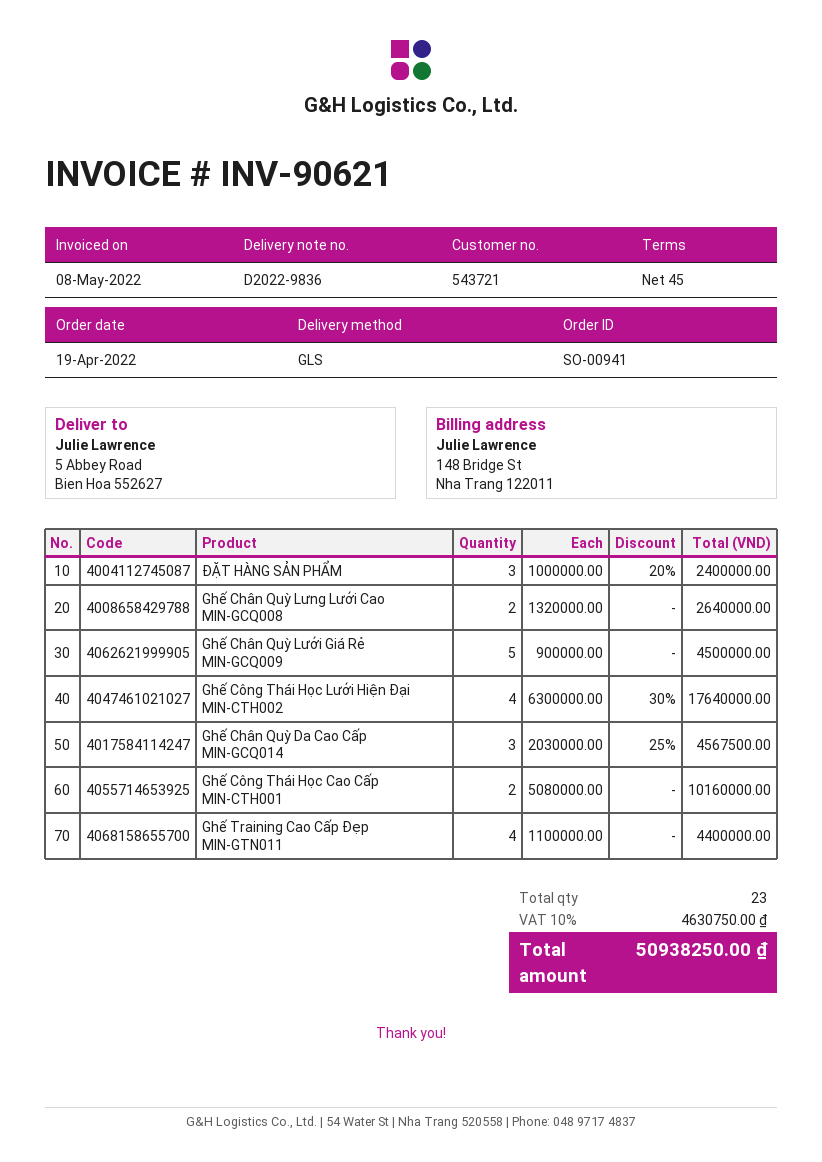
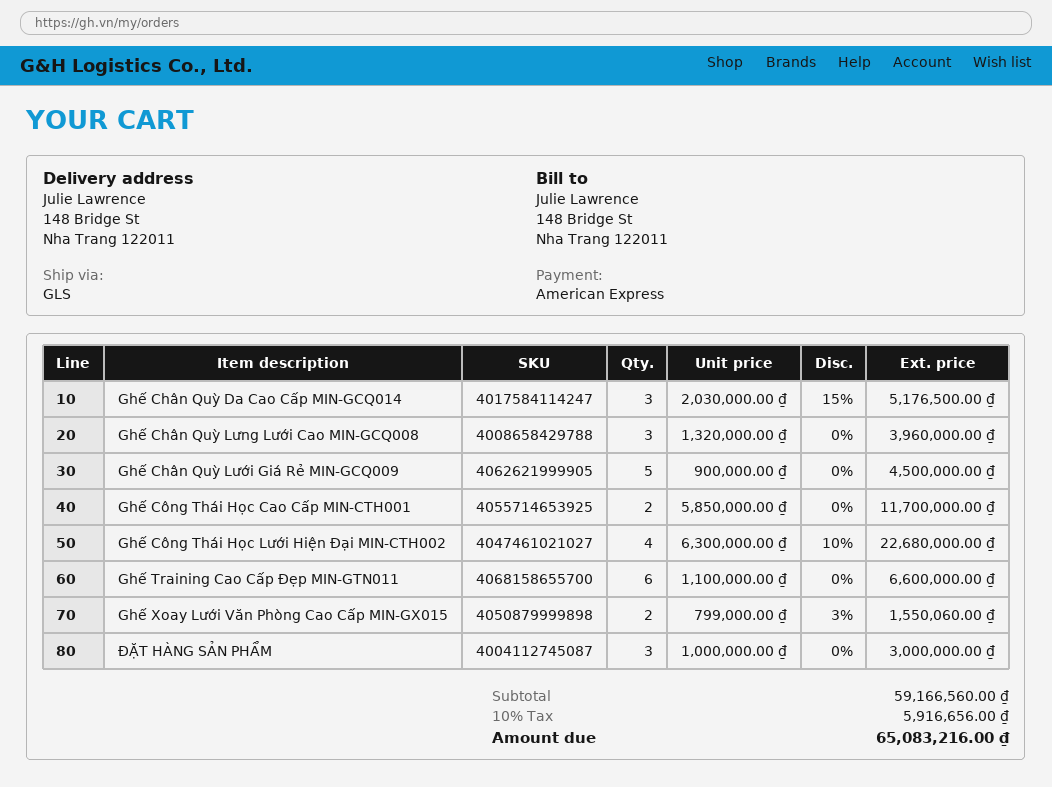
ship to: 5 Abbey Road, Bien Hoa 552627 -> 148 Bridge St, Nha Trang 122011
ĐẶT HÀNG SẢN PHẨM: 3 x 1000000.00 - 20% = 2400000.00 -> 3 x 1000000.00 = 3000000.00
Ghế Chân Quỳ Lưng Lưới Cao MIN-GCQ008: 2 x 1320000.00 = 2640000.00 -> 3 x 1320000.00 = 3960000.00
Ghế Công Thái Học Lưới Hiện Đại MIN-CTH002: 4 x 6300000.00 - 30% = 17640000.00 -> 4 x 6300000.00 - 10% = 22680000.00
Ghế Chân Quỳ Da Cao Cấp MIN-GCQ014: 3 x 2030000.00 - 25% = 4567500.00 -> 3 x 2030000.00 - 15% = 5176500.00
Ghế Công Thái Học Cao Cấp MIN-CTH001: 2 x 5080000.00 = 10160000.00 -> 2 x 5850000.00 = 11700000.00
Ghế Training Cao Cấp Đẹp MIN-GTN011: 4 x 1100000.00 = 4400000.00 -> 6 x 1100000.00 = 6600000.00
Ghế Xoay Lưới Văn Phòng Cao Cấp MIN-GX015: none -> 2 x 799000.00 - 3% = 1550060.00
tax: 10% = 4630750.00 -> 10% = 5916656.00
total: 50938250.00 -> 65083216.00

